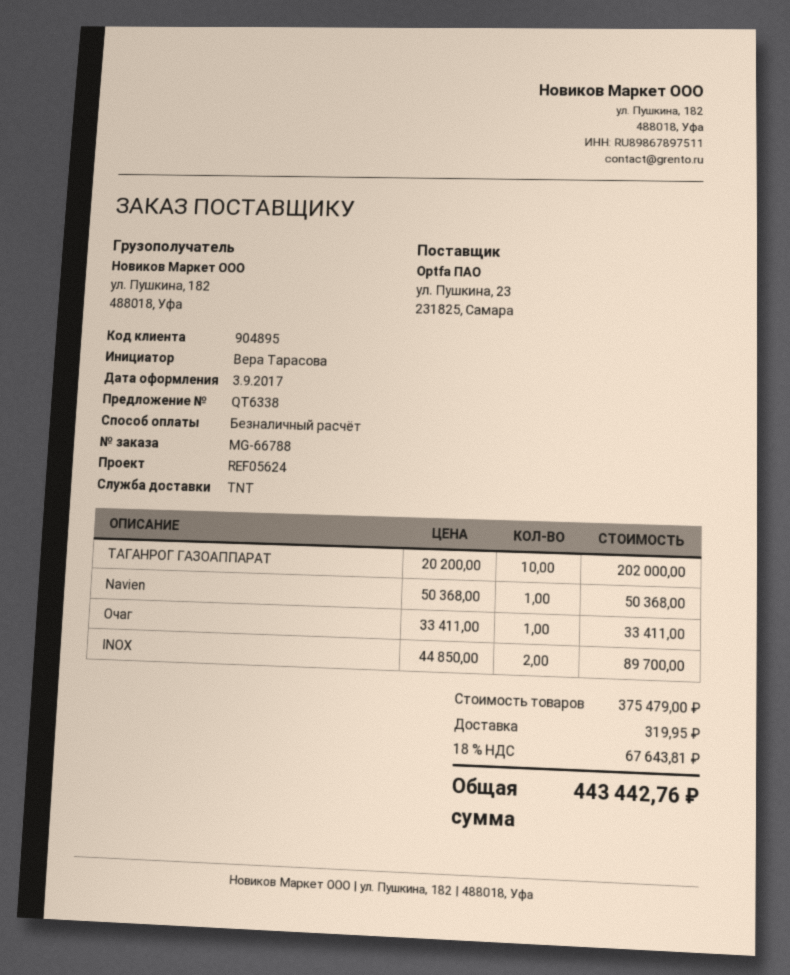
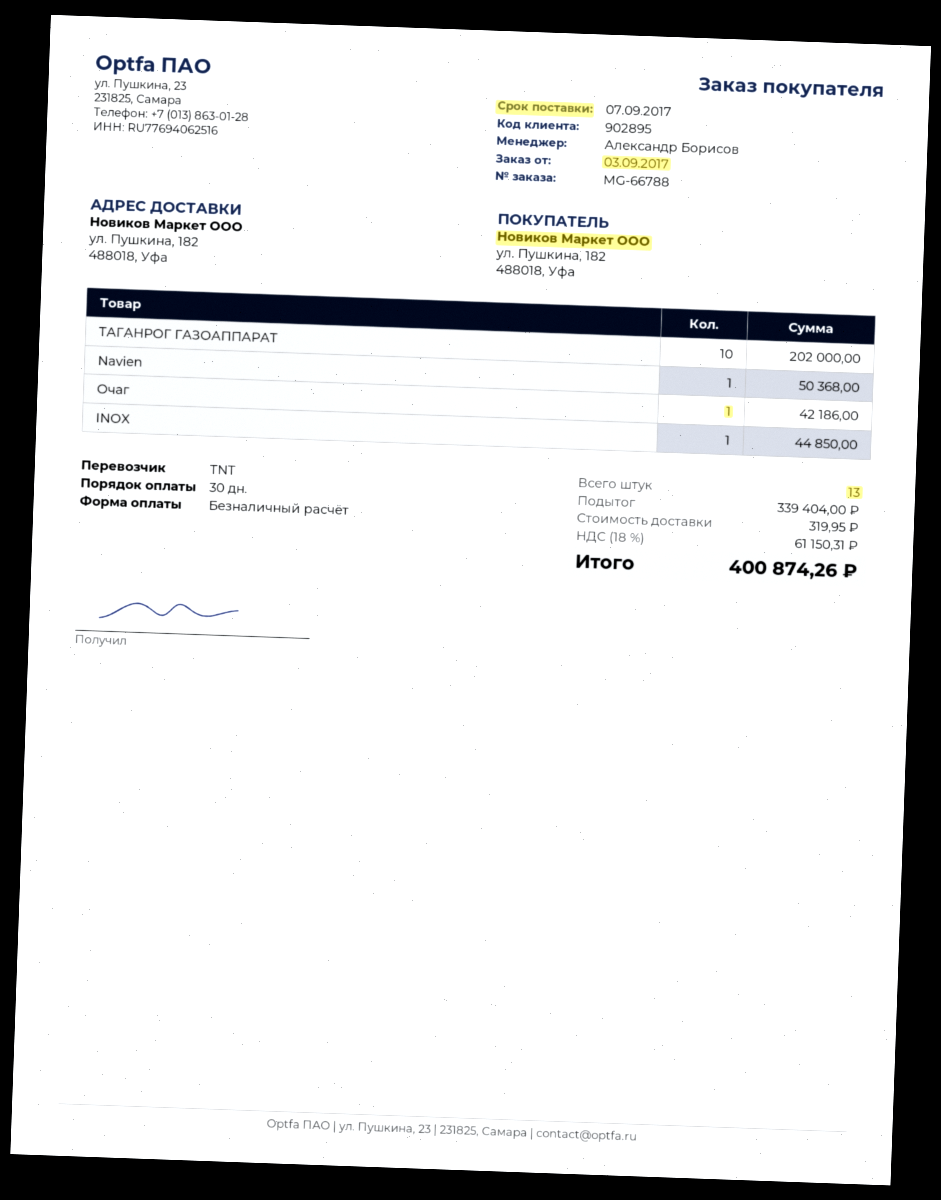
customer number: 904895 -> 902895
Очаг: 1 for 33411.00 -> 1 for 42186.00
INOX: 2 for 89700.00 -> 1 for 44850.00
subtotal: 375479.00 -> 339404.00
tax: 18% = 67643.81 -> 18% = 61150.31
total: 443442.76 -> 400874.26

